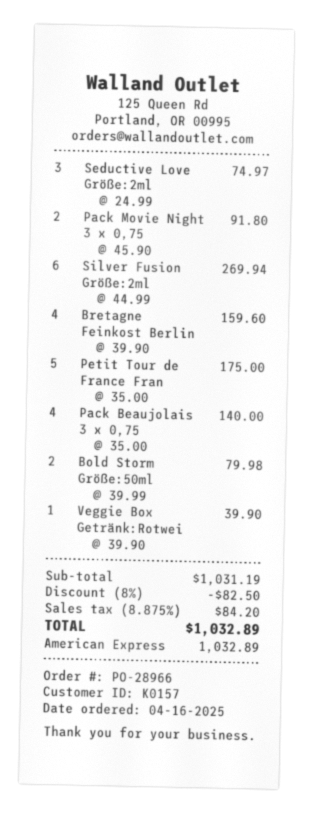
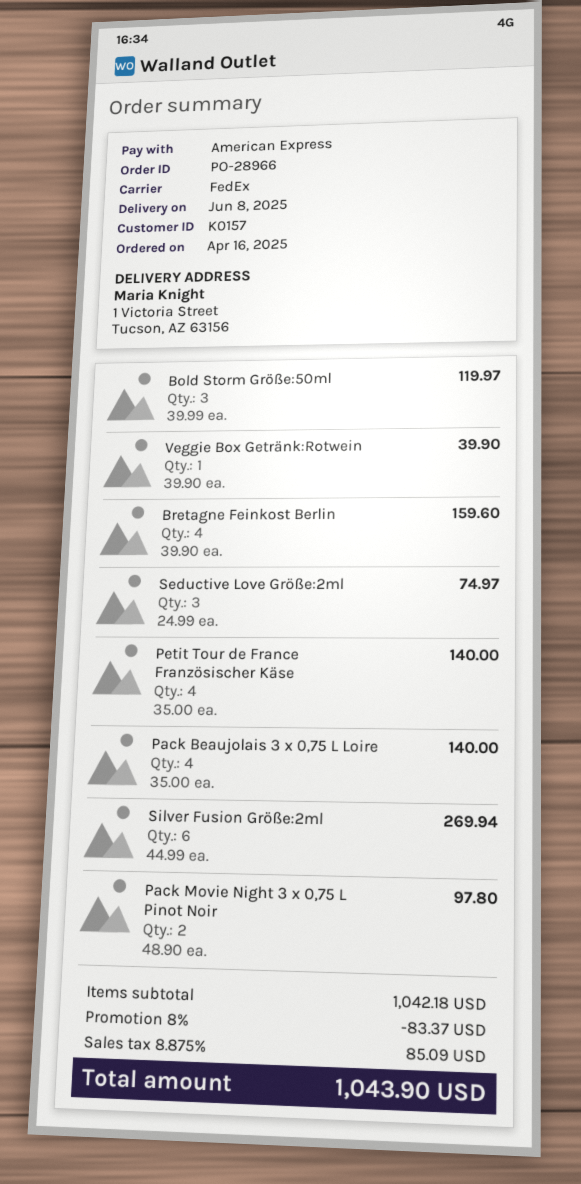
Pack Movie Night 3 x 0,75: 2 x 45.90 = 91.80 -> 2 x 48.90 = 97.80
Petit Tour de France Fran: 5 x 35.00 = 175.00 -> 4 x 35.00 = 140.00
Bold Storm Größe:50ml: 2 x 39.99 = 79.98 -> 3 x 39.99 = 119.97
subtotal: 1031.19 -> 1042.18
discount: 8% = 82.50 -> 8% = 83.37
tax: 8.875% = 84.20 -> 8.875% = 85.09
total: 1032.89 -> 1043.90

